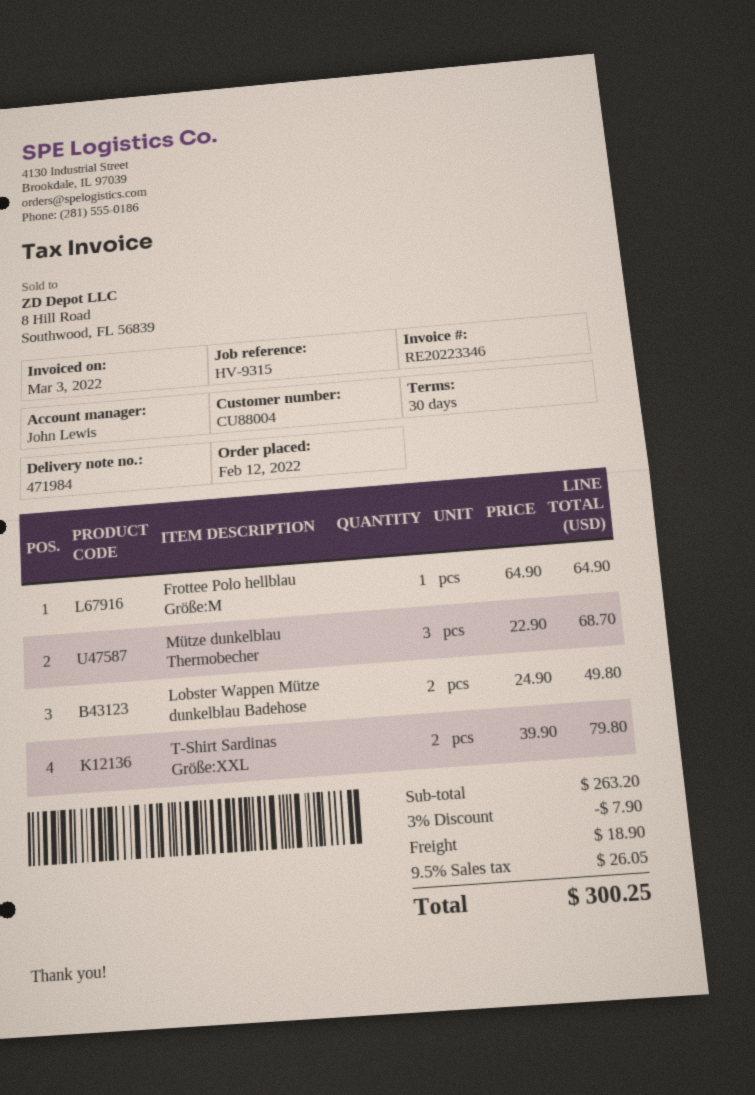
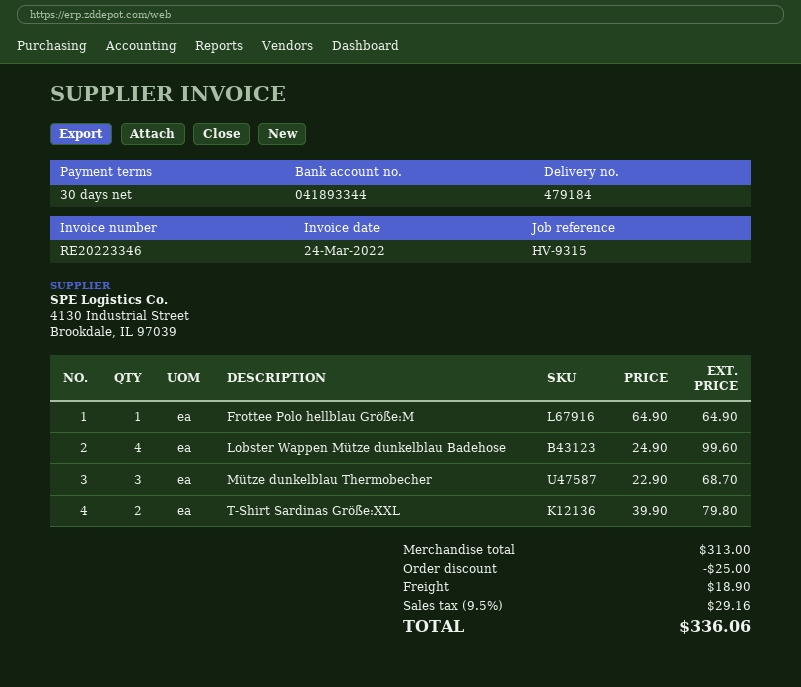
delivery note number: 471984 -> 479184
invoice date: 2022-03-03 -> 2022-03-24
Lobster Wappen Mütze dunkelblau Badehose: 2 x 24.90 = 49.80 -> 4 x 24.90 = 99.60
subtotal: 263.20 -> 313.00
discount: 7.90 -> 25.00
tax: 9.5% = 26.05 -> 9.5% = 29.16
total: 300.25 -> 336.06

